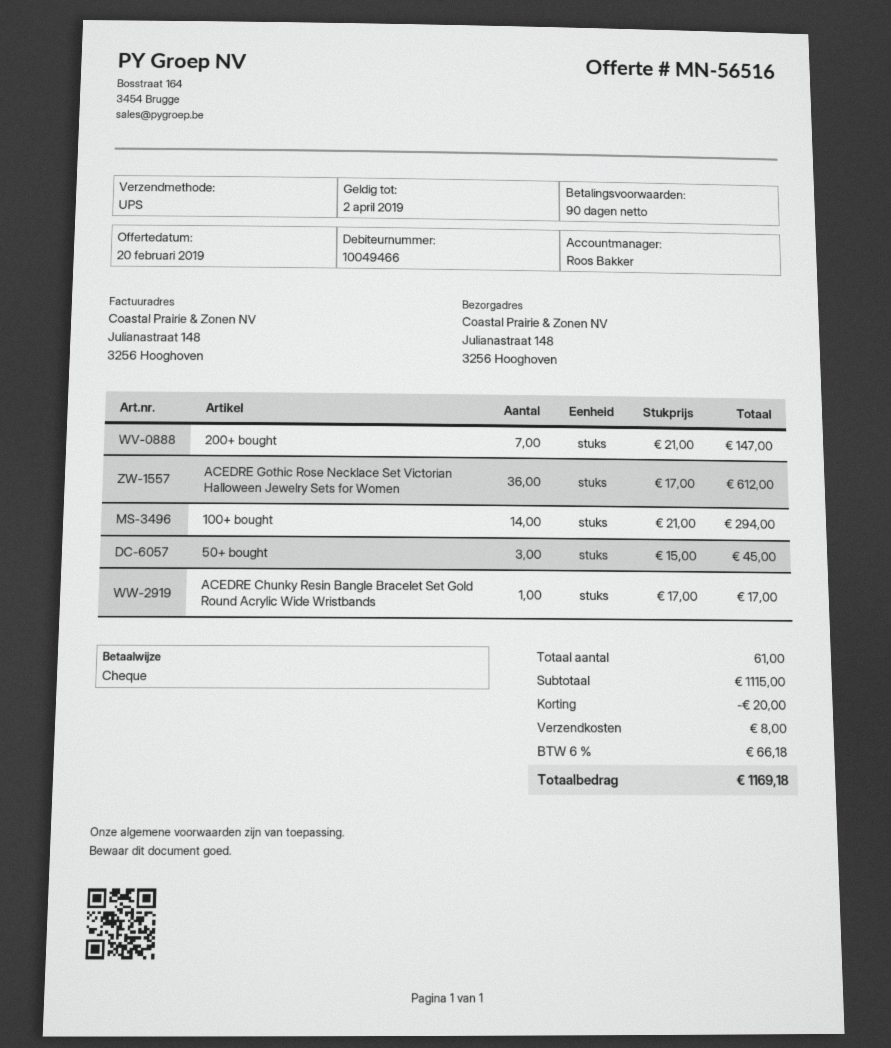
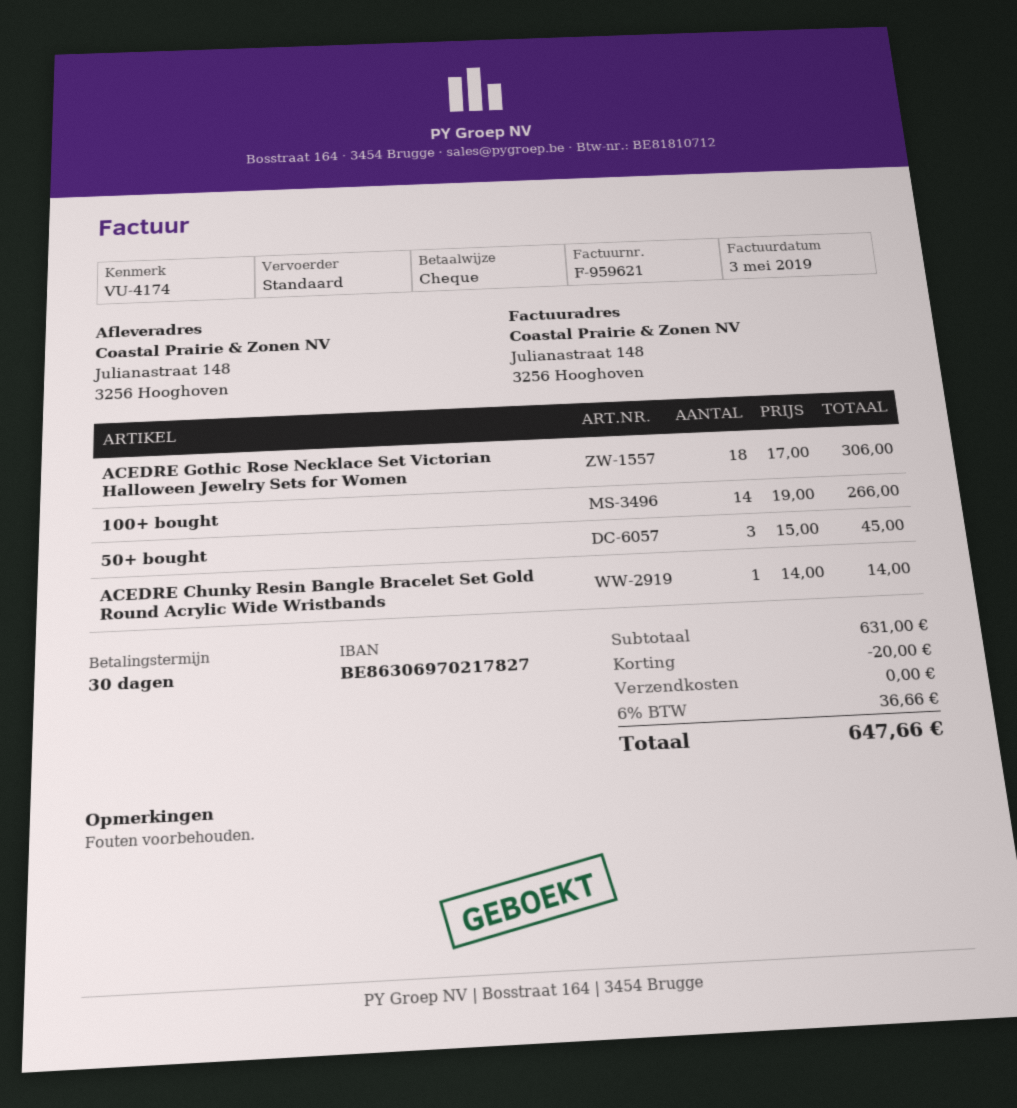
payment terms: 90 days -> 30 days
shipping method: UPS -> standard
200+ bought: 7 x 21.00 = 147.00 -> none
ACEDRE Gothic Rose Necklace Set Victorian Halloween Jewelry Sets for Women: 36 x 17.00 = 612.00 -> 18 x 17.00 = 306.00
100+ bought: 14 x 21.00 = 294.00 -> 14 x 19.00 = 266.00
ACEDRE Chunky Resin Bangle Bracelet Set Gold Round Acrylic Wide Wristbands: 1 x 17.00 = 17.00 -> 1 x 14.00 = 14.00
subtotal: 1115.00 -> 631.00
shipping: 8.00 -> 0.00
tax: 6% = 66.18 -> 6% = 36.66
total: 1169.18 -> 647.66

